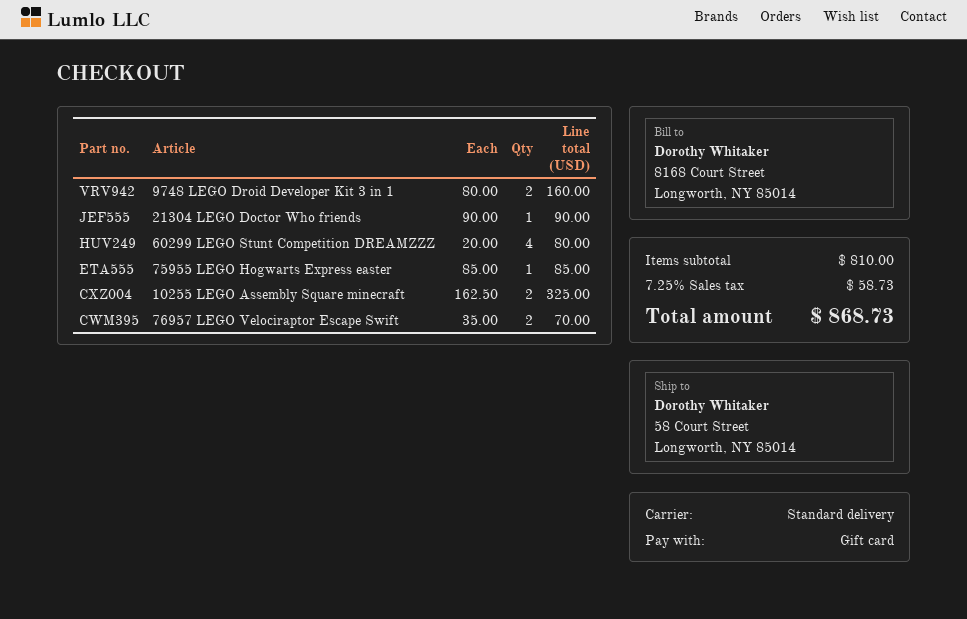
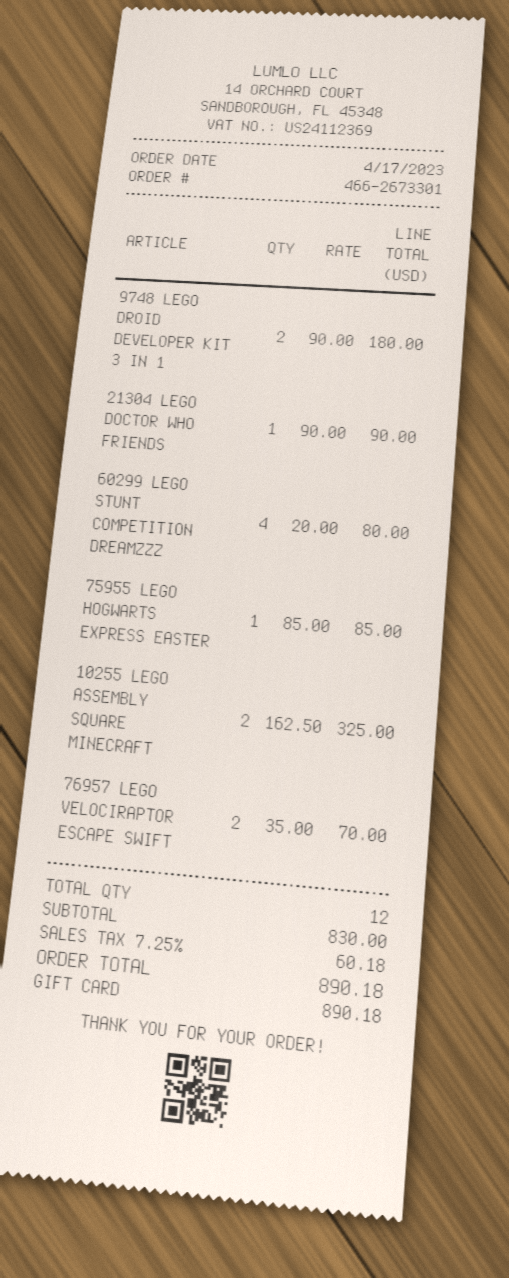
9748 LEGO Droid Developer Kit 3 in 1: 2 x 80.00 = 160.00 -> 2 x 90.00 = 180.00
subtotal: 810.00 -> 830.00
tax: 7.25% = 58.73 -> 7.25% = 60.18
total: 868.73 -> 890.18

